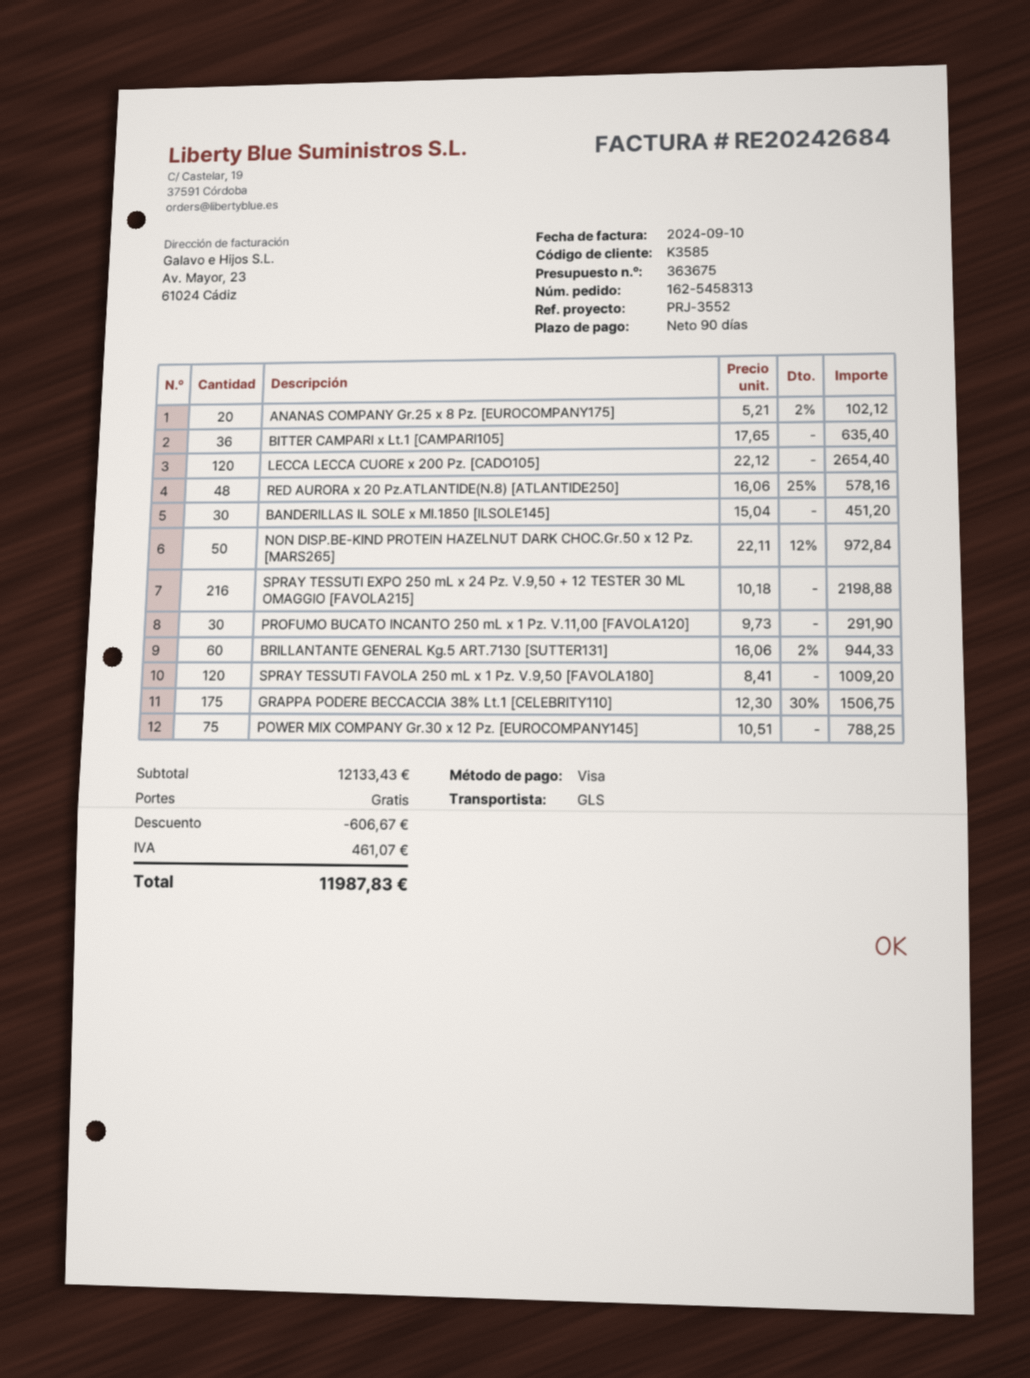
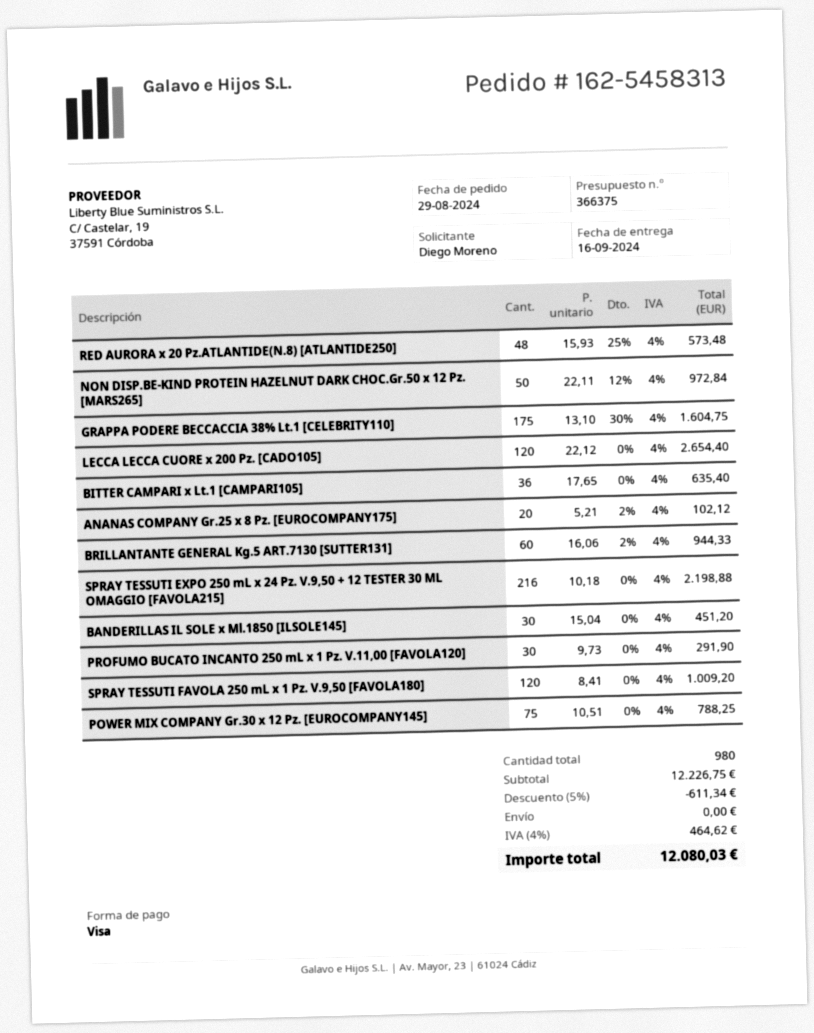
quote number: 363675 -> 366375
RED AURORA x 20 Pz.ATLANTIDE(N.8) [ATLANTIDE250]: 48 x 16.06 - 25% = 578.16 -> 48 x 15.93 - 25% = 573.48
GRAPPA PODERE BECCACCIA 38% Lt.1 [CELEBRITY110]: 175 x 12.30 - 30% = 1506.75 -> 175 x 13.10 - 30% = 1604.75
subtotal: 12133.43 -> 12226.75
discount: 606.67 -> 611.34
tax: 461.07 -> 464.62
total: 11987.83 -> 12080.03

